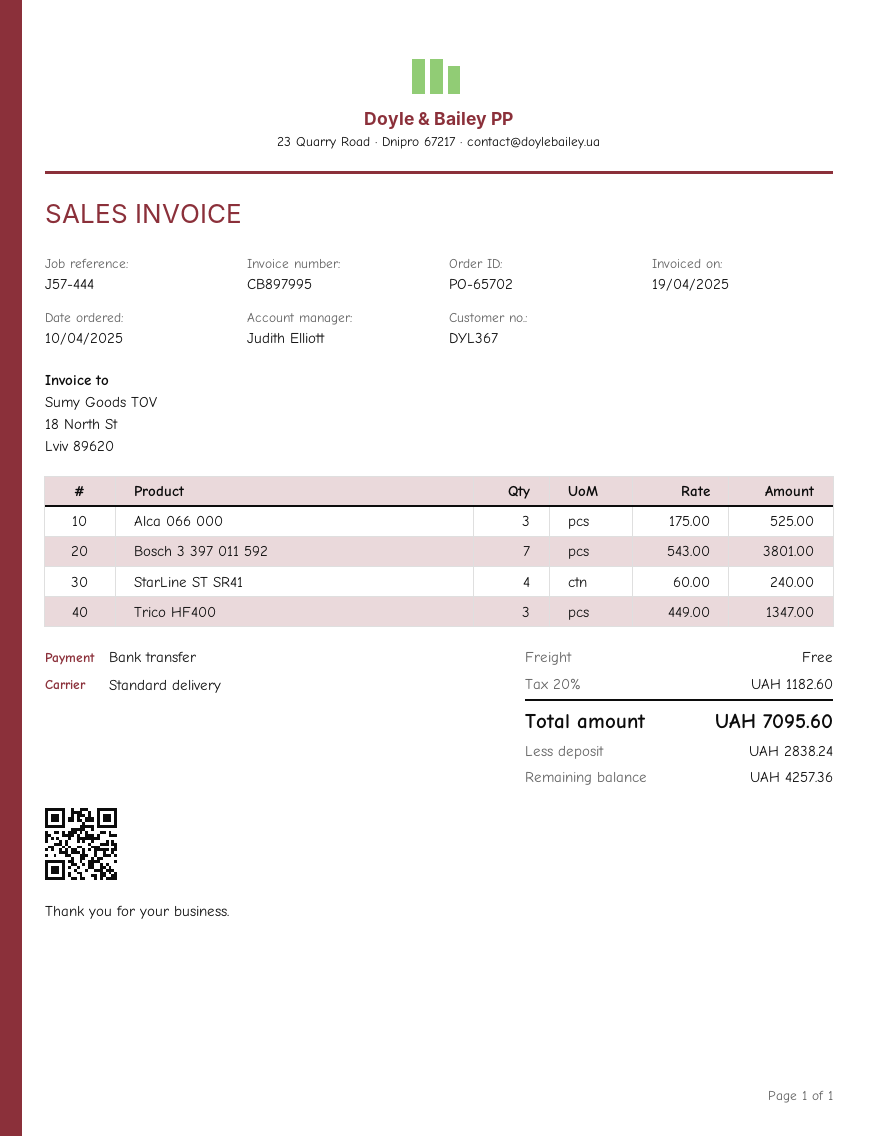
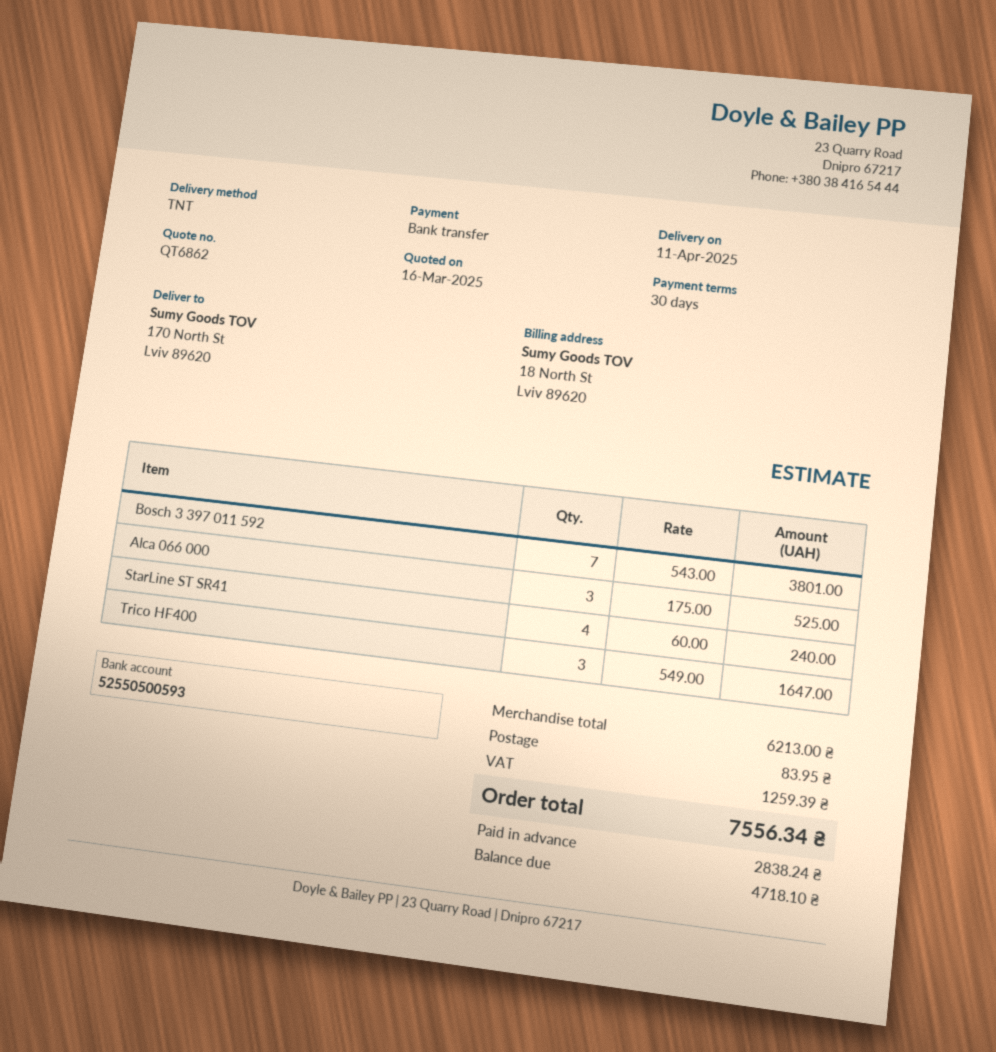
shipping method: standard -> TNT
Trico HF400: 3 x 449.00 = 1347.00 -> 3 x 549.00 = 1647.00
shipping: 0.00 -> 83.95
tax: 1182.60 -> 1259.39
total: 7095.60 -> 7556.34
balance: 4257.36 -> 4718.10

